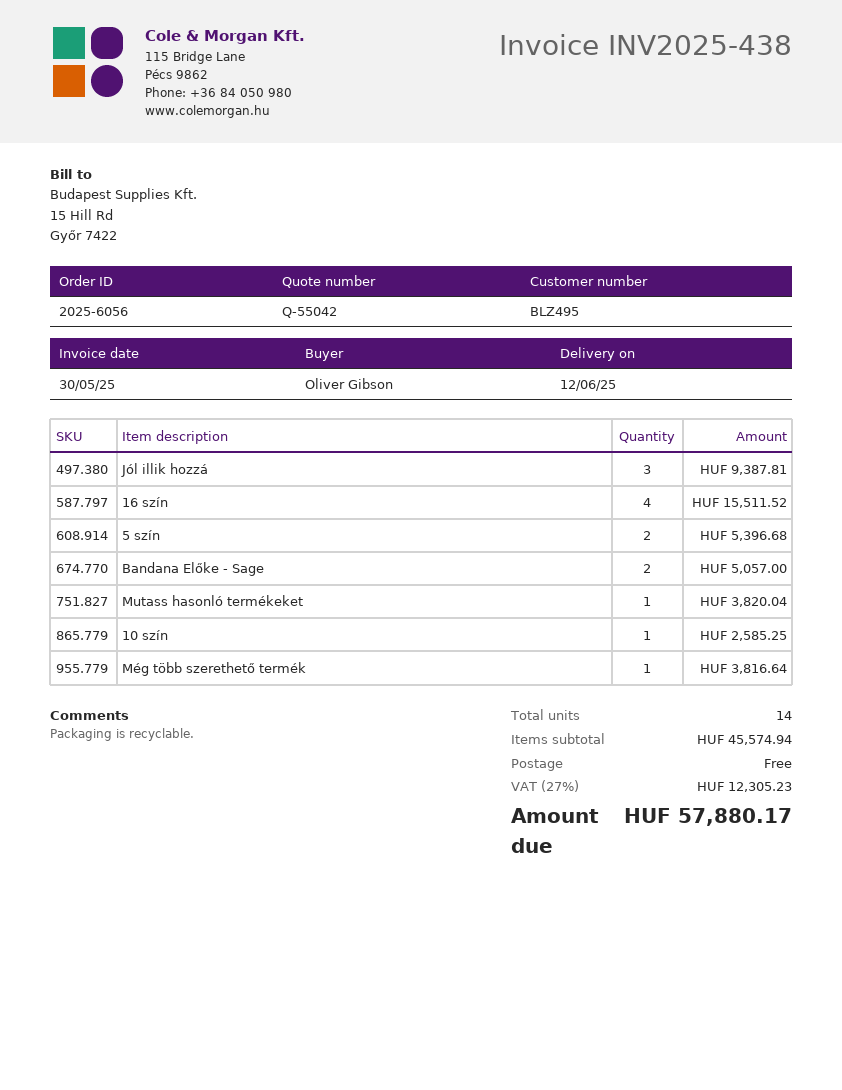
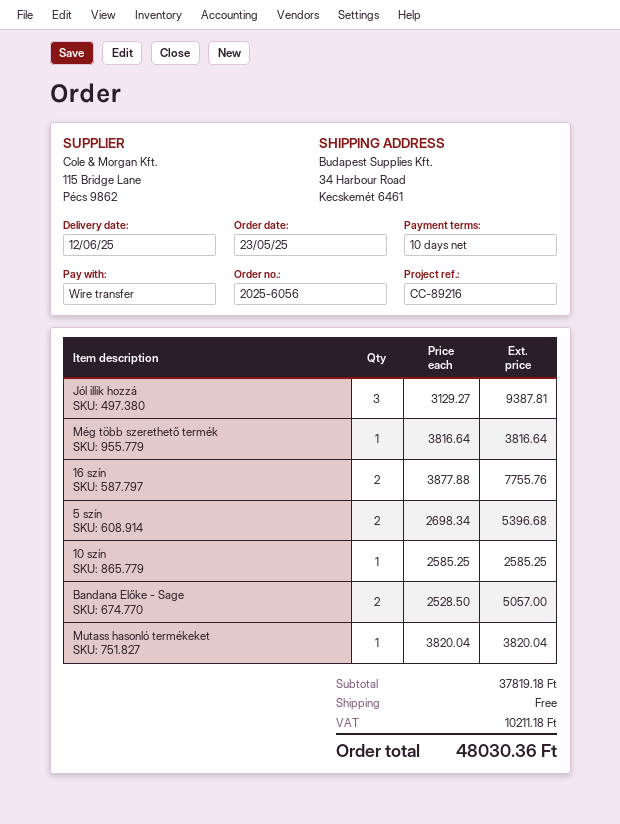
16 szín: 4 for 15511.52 -> 2 for 7755.76
subtotal: 45574.94 -> 37819.18
tax: 12305.23 -> 10211.18
total: 57880.17 -> 48030.36

